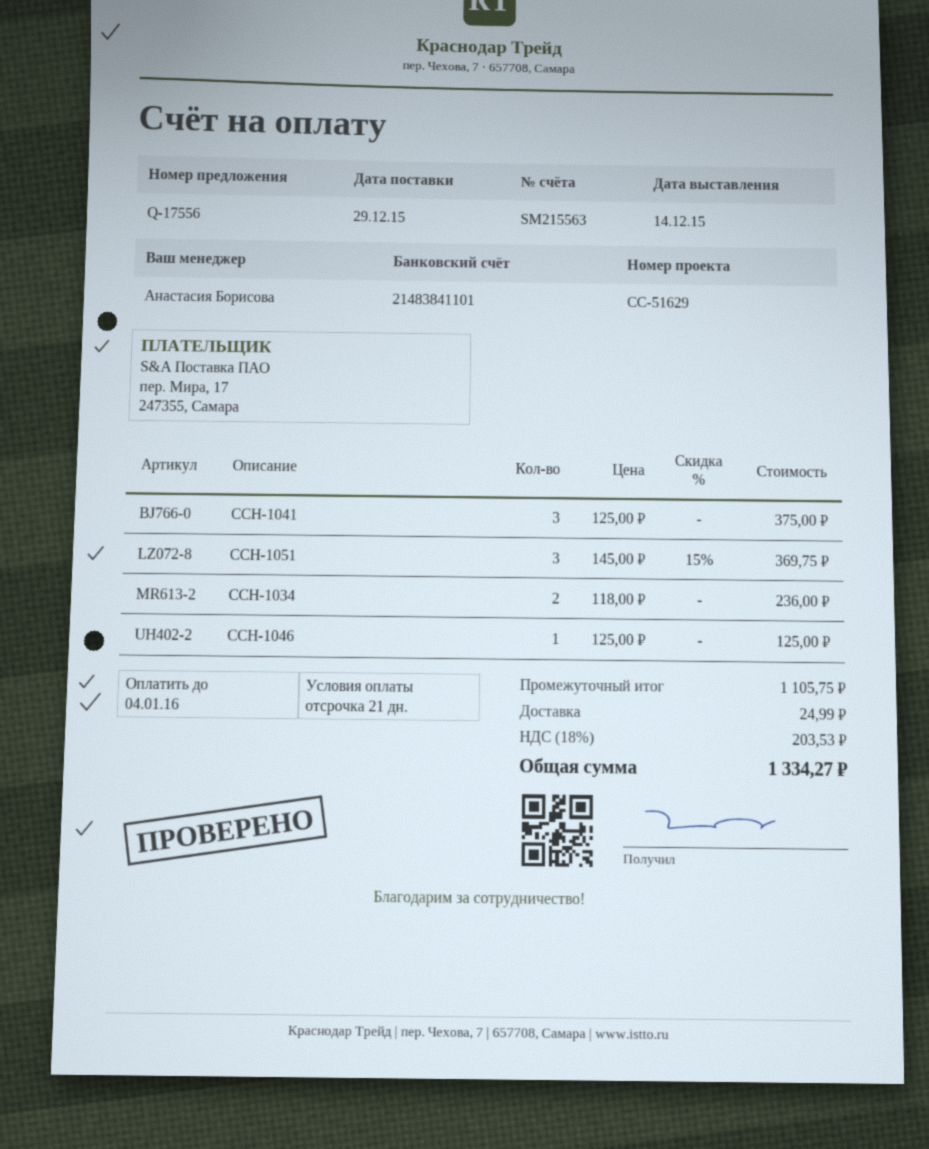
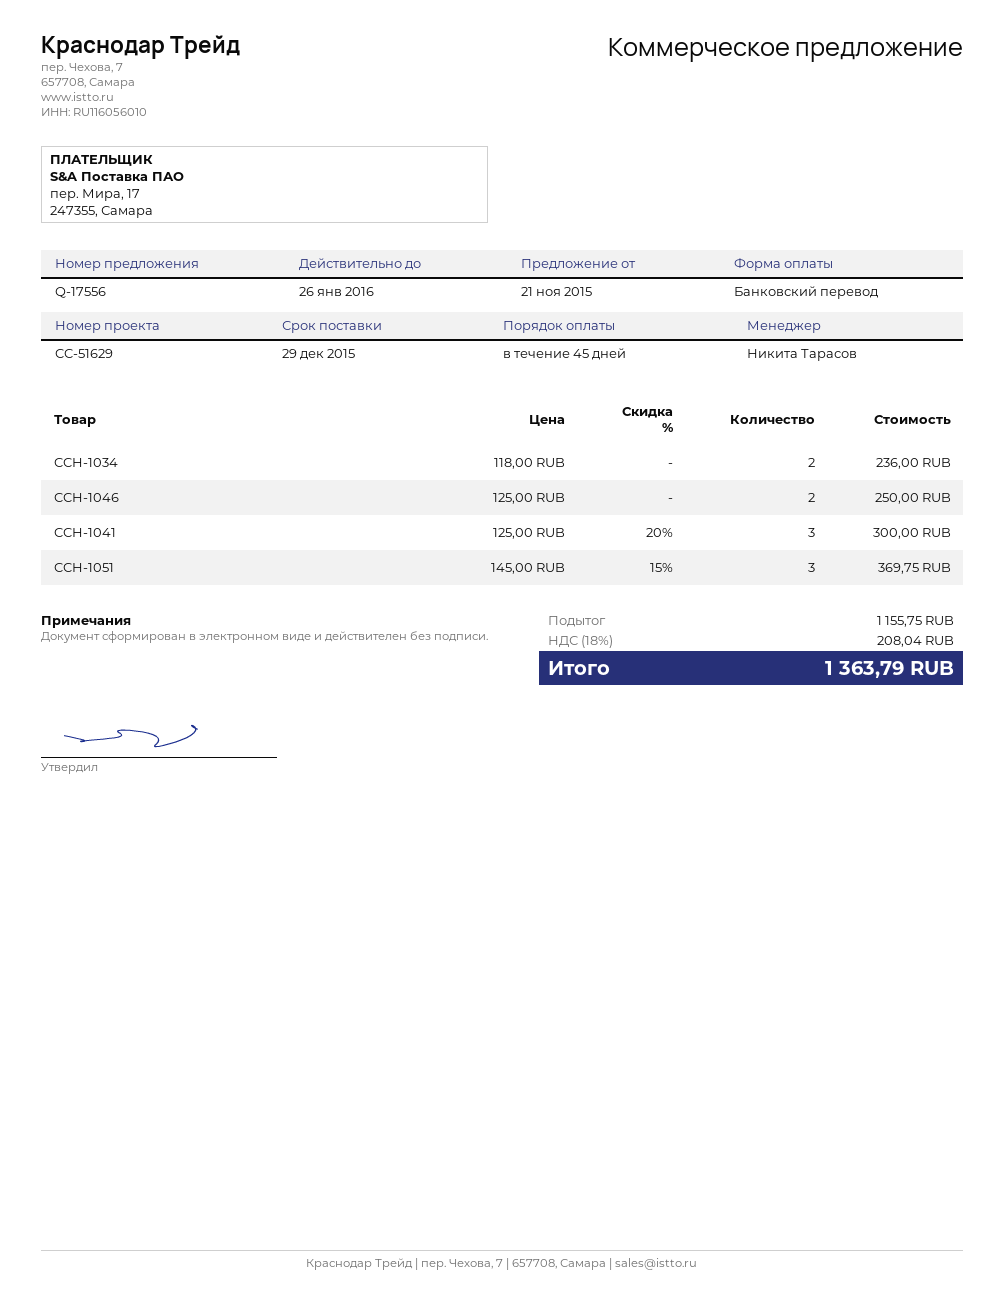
payment terms: 21 days -> 45 days
sales rep: Анастасия Борисова -> Никита Тарасов
CCH-1041: 3 x 125.00 = 375.00 -> 3 x 125.00 - 20% = 300.00
CCH-1046: 1 x 125.00 = 125.00 -> 2 x 125.00 = 250.00
subtotal: 1105.75 -> 1155.75
shipping: 24.99 -> none
tax: 18% = 203.53 -> 18% = 208.04
total: 1334.27 -> 1363.79

